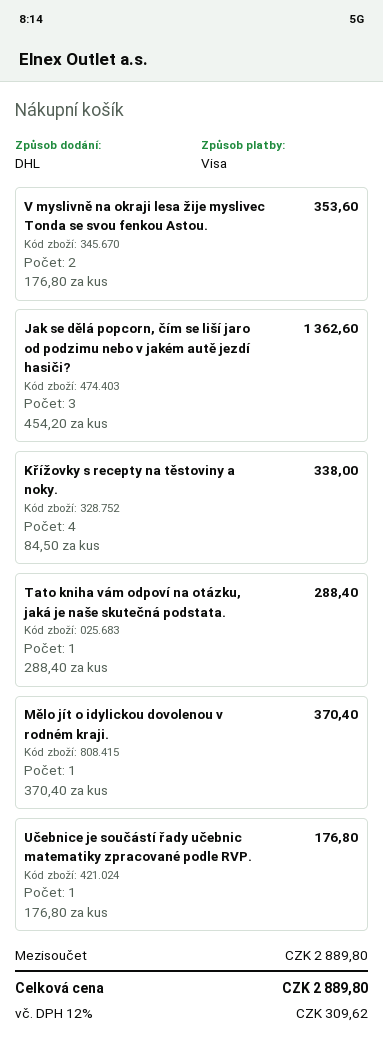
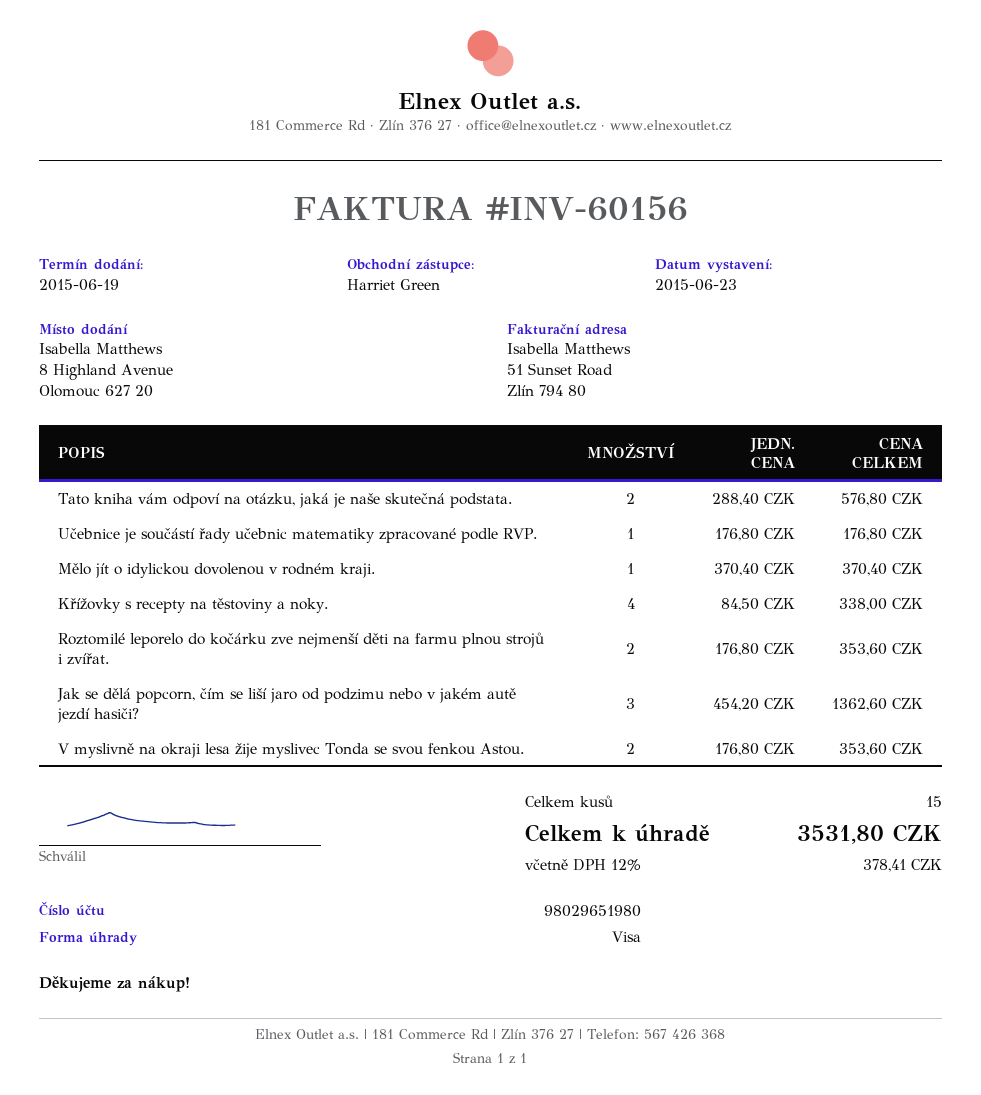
Tato kniha vám odpoví na otázku, jaká je naše skutečná podstata.: 1 x 288.40 = 288.40 -> 2 x 288.40 = 576.80
Roztomilé leporelo do kočárku zve nejmenší děti na farmu plnou strojů i zvířat.: none -> 2 x 176.80 = 353.60
tax: 12% = 309.62 -> 12% = 378.41
total: 2889.80 -> 3531.80

